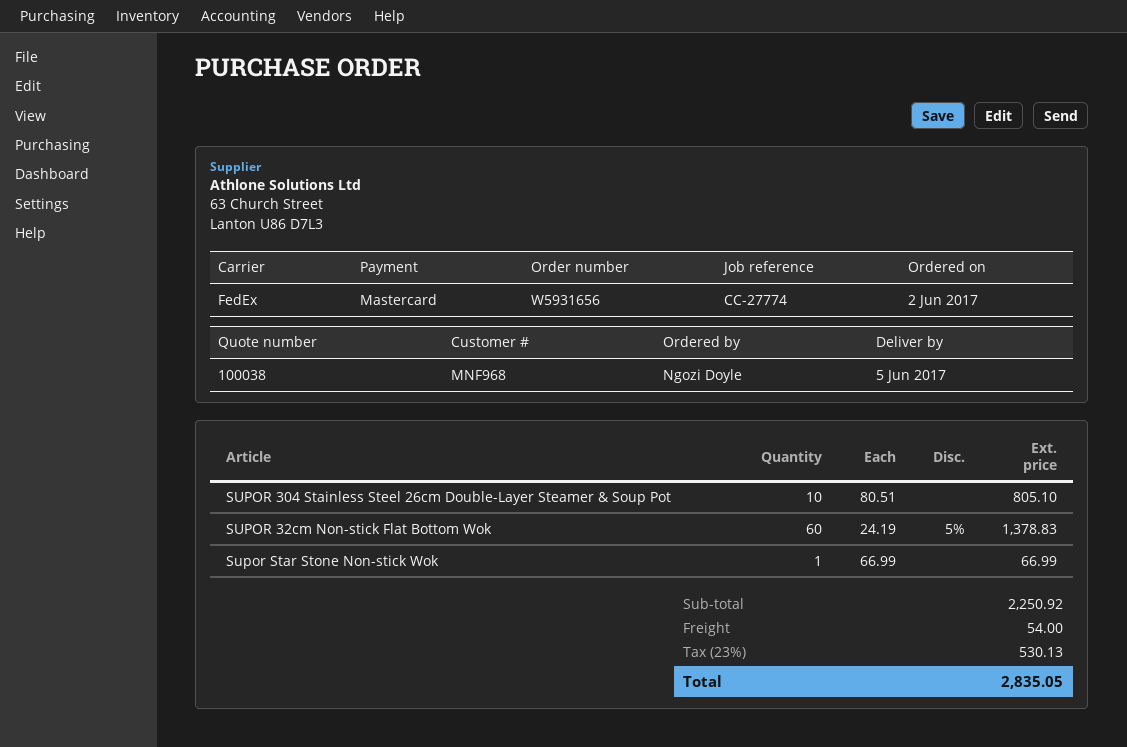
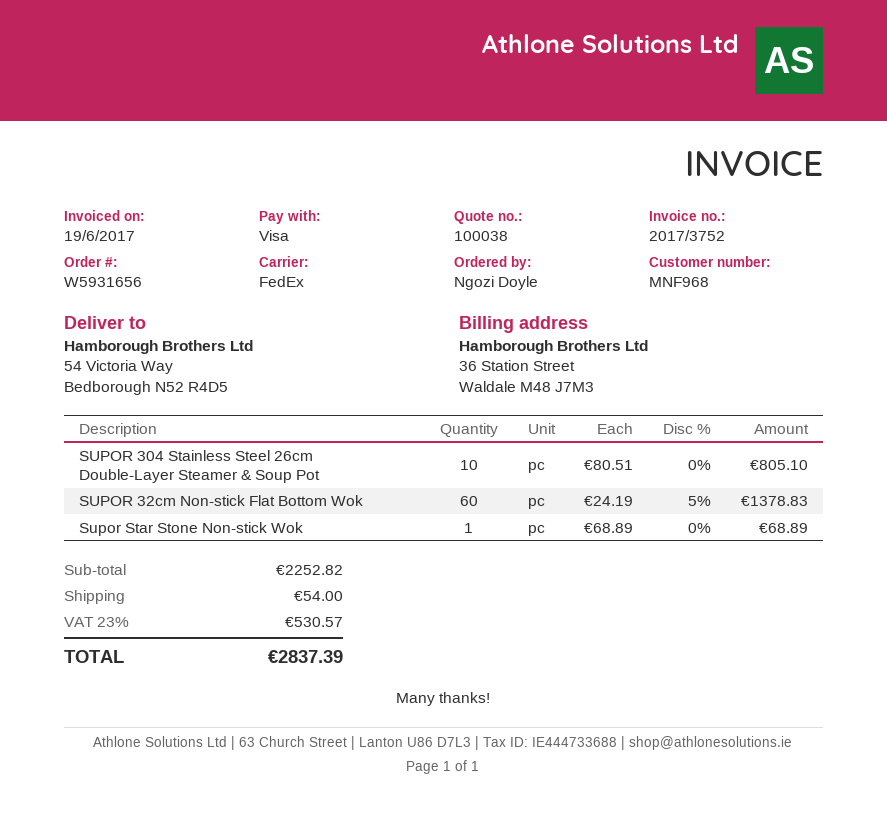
payment method: Mastercard -> Visa
Supor Star Stone Non-stick Wok: 1 x 66.99 = 66.99 -> 1 x 68.89 = 68.89
subtotal: 2250.92 -> 2252.82
tax: 23% = 530.13 -> 23% = 530.57
total: 2835.05 -> 2837.39

